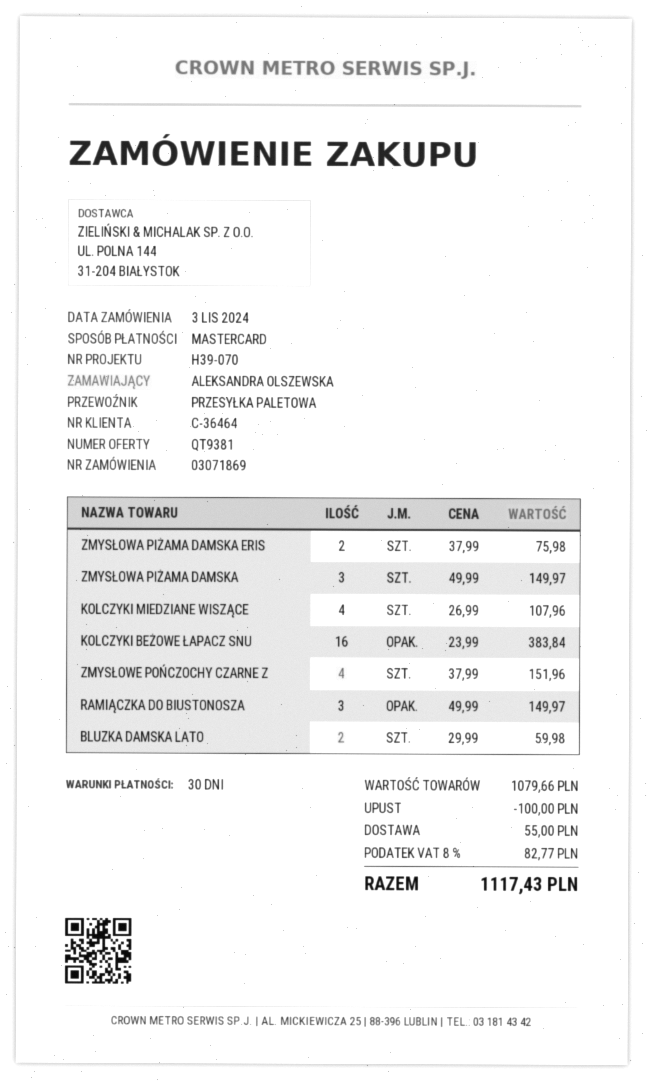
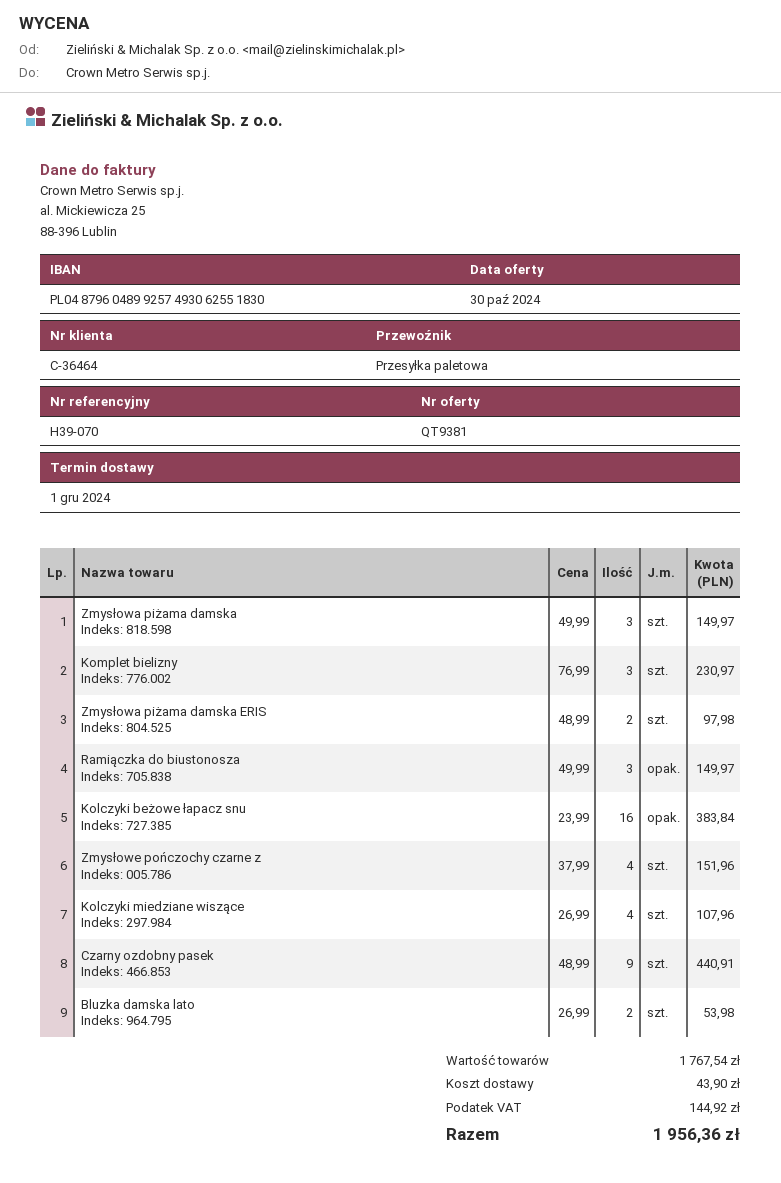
ZMYSŁOWA PIŻAMA DAMSKA ERIS: 2 x 37.99 = 75.98 -> 2 x 48.99 = 97.98
BLUZKA DAMSKA LATO: 2 x 29.99 = 59.98 -> 2 x 26.99 = 53.98
Komplet bielizny: none -> 3 x 76.99 = 230.97
Czarny ozdobny pasek: none -> 9 x 48.99 = 440.91
subtotal: 1079.66 -> 1767.54
discount: 100.00 -> none
shipping: 55.00 -> 43.90
tax: 82.77 -> 144.92
total: 1117.43 -> 1956.36

